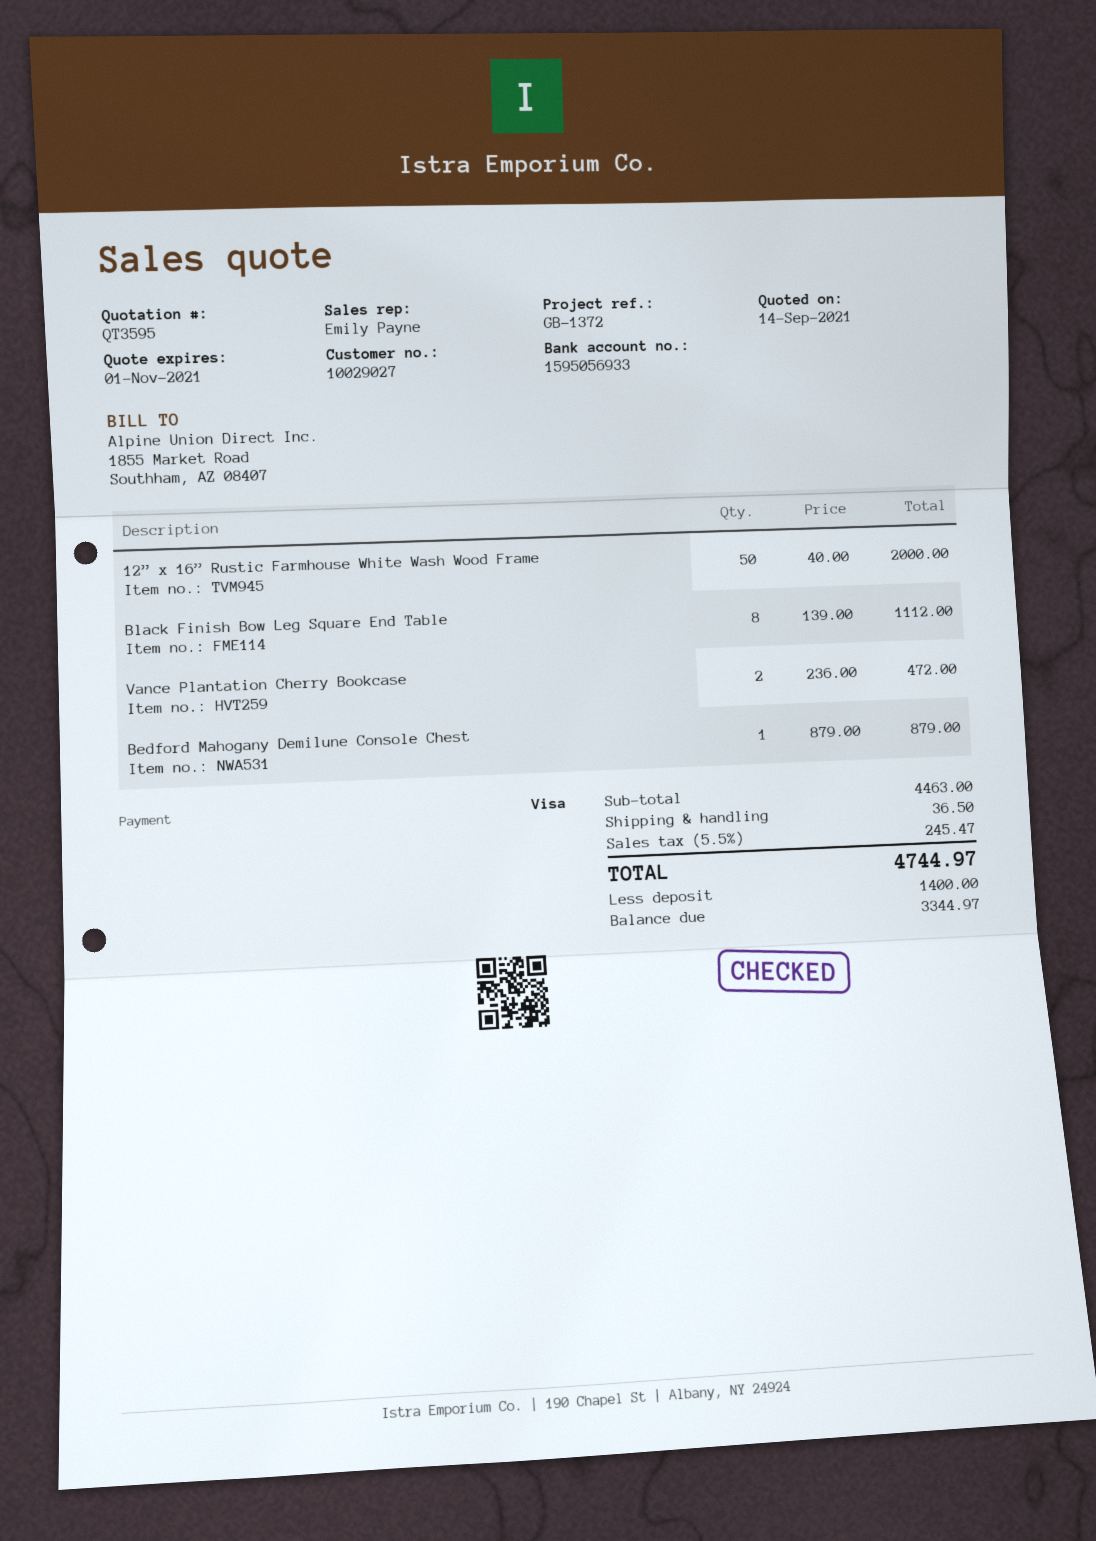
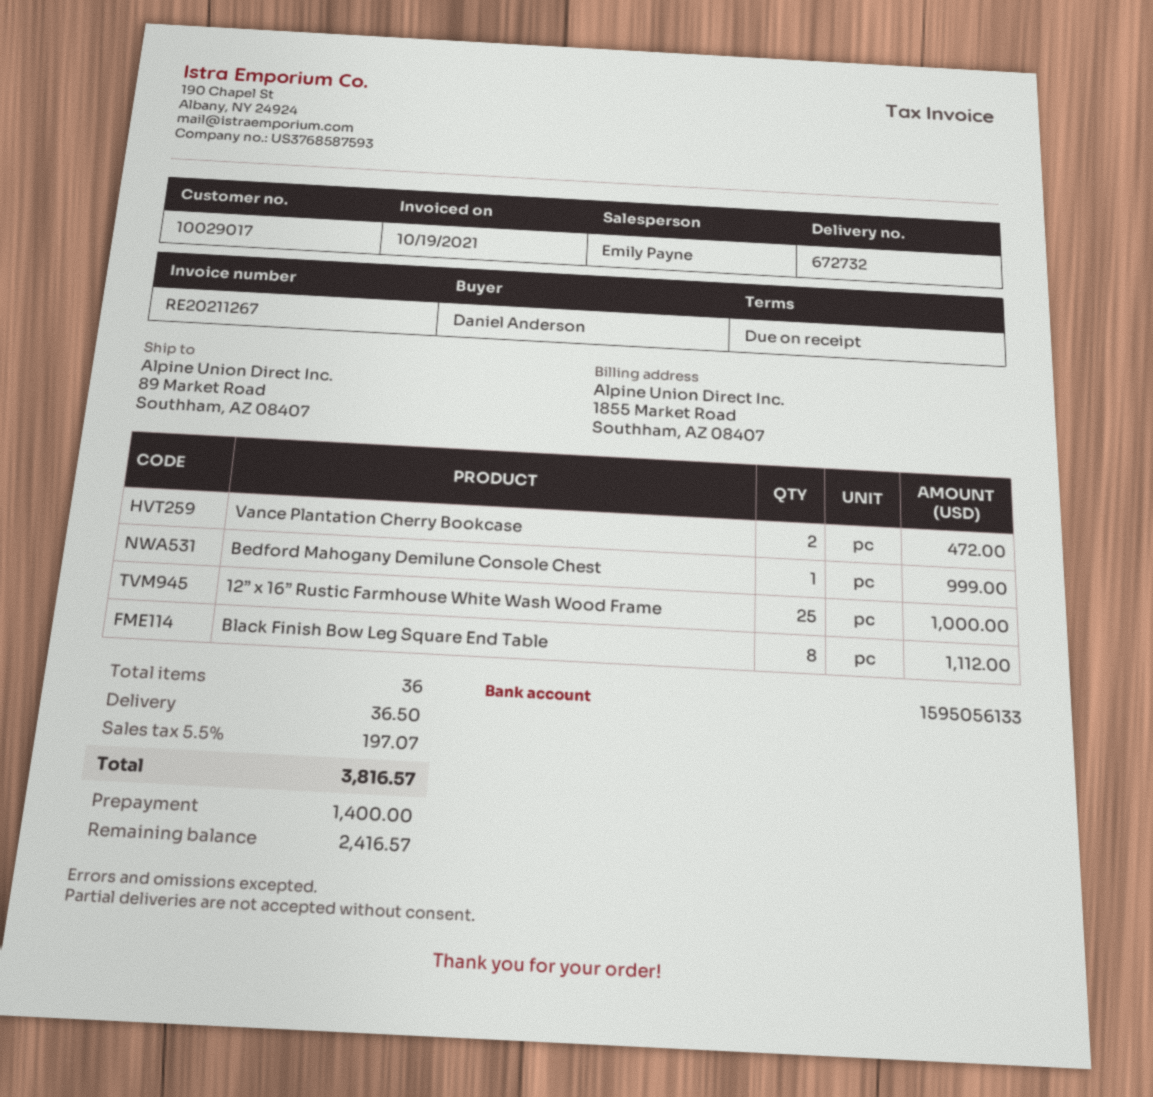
customer number: 10029027 -> 10029017
bank account: 1595056933 -> 1595056133
12” x 16” Rustic Farmhouse White Wash Wood Frame: 50 for 2000.00 -> 25 for 1000.00
Bedford Mahogany Demilune Console Chest: 1 for 879.00 -> 1 for 999.00
tax: 5.5% = 245.47 -> 5.5% = 197.07
total: 4744.97 -> 3816.57
balance: 3344.97 -> 2416.57

